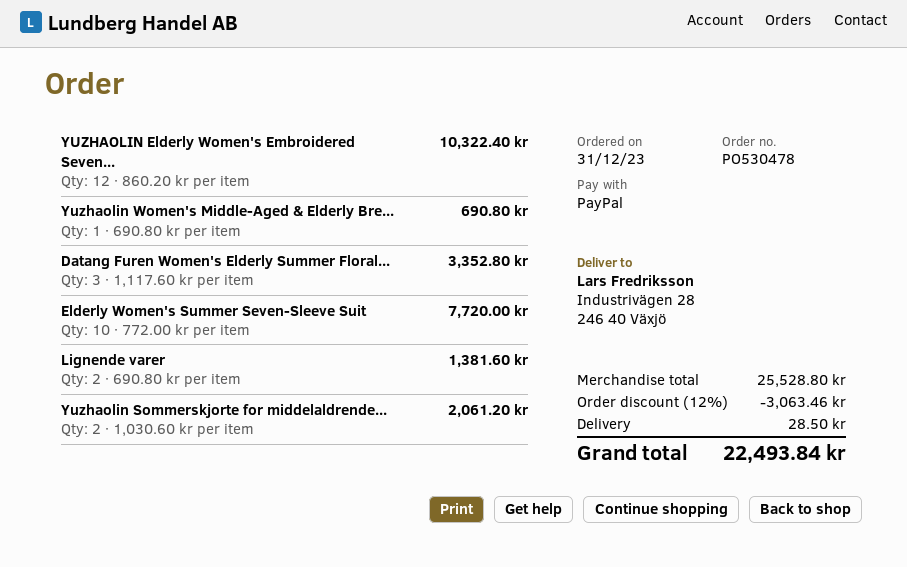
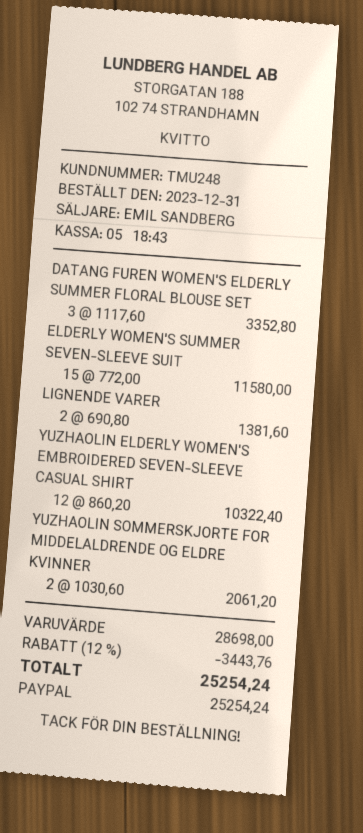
Yuzhaolin Women's Middle-Aged & Elderly Bre...: 1 x 690.80 = 690.80 -> none
Elderly Women's Summer Seven-Sleeve Suit: 10 x 772.00 = 7720.00 -> 15 x 772.00 = 11580.00
subtotal: 25528.80 -> 28698.00
discount: 12% = 3063.46 -> 12% = 3443.76
shipping: 28.50 -> none
total: 22493.84 -> 25254.24

